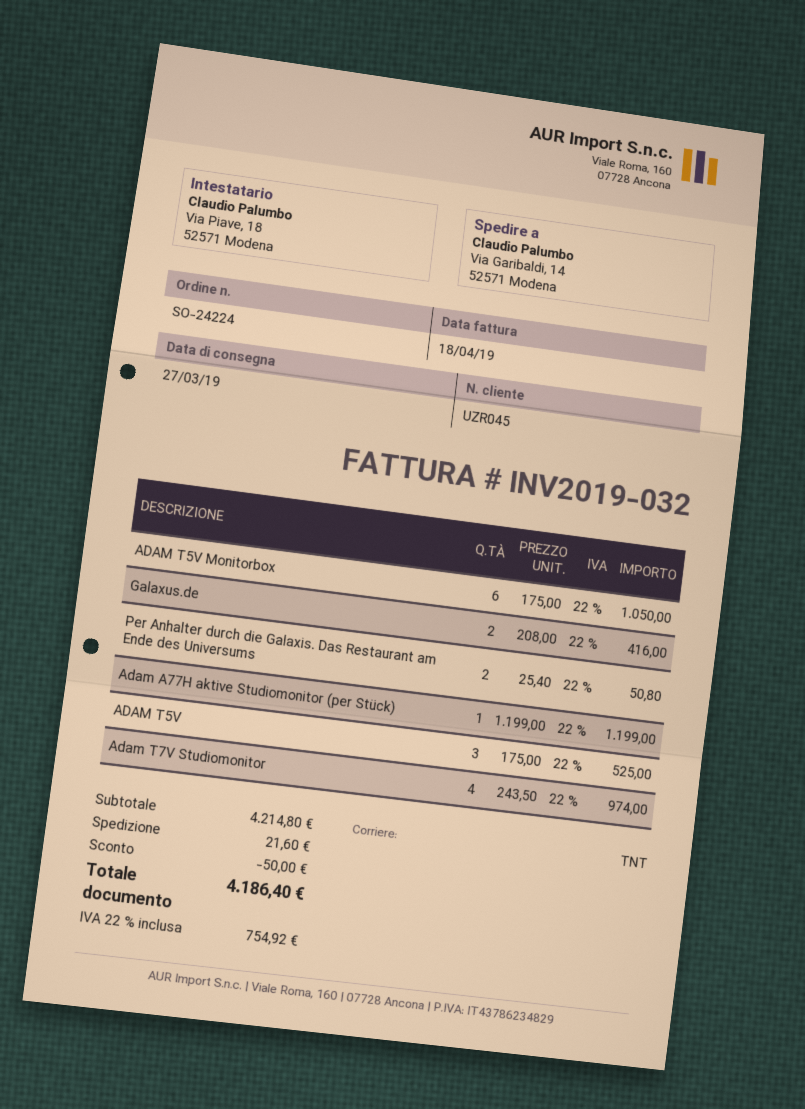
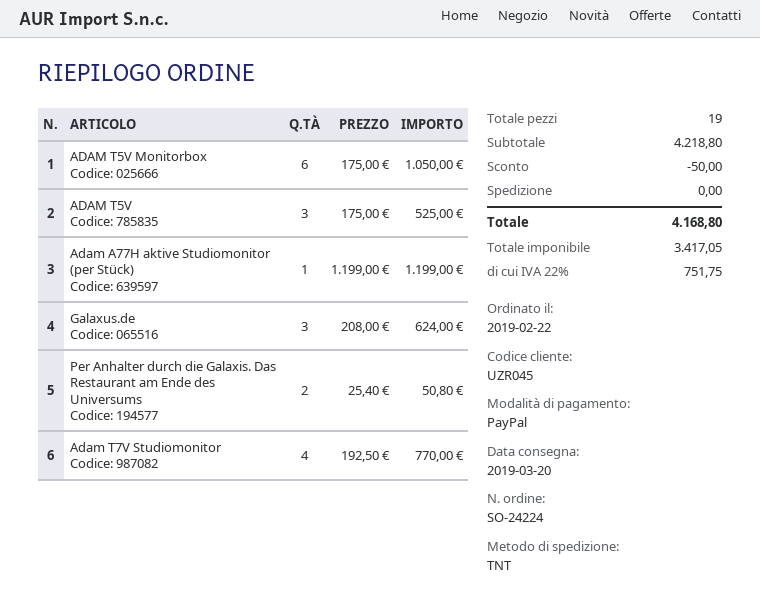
delivery date: 2019-03-27 -> 2019-03-20
Galaxus.de: 2 x 208.00 = 416.00 -> 3 x 208.00 = 624.00
Adam T7V Studiomonitor: 4 x 243.50 = 974.00 -> 4 x 192.50 = 770.00
subtotal: 4214.80 -> 4218.80
shipping: 21.60 -> 0.00
tax: 22% = 754.92 -> 22% = 751.75
total: 4186.40 -> 4168.80

